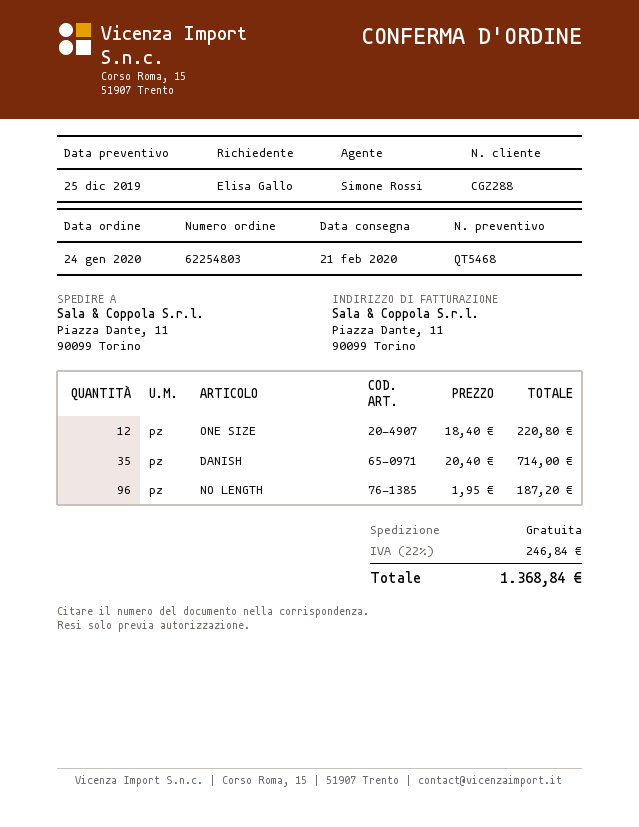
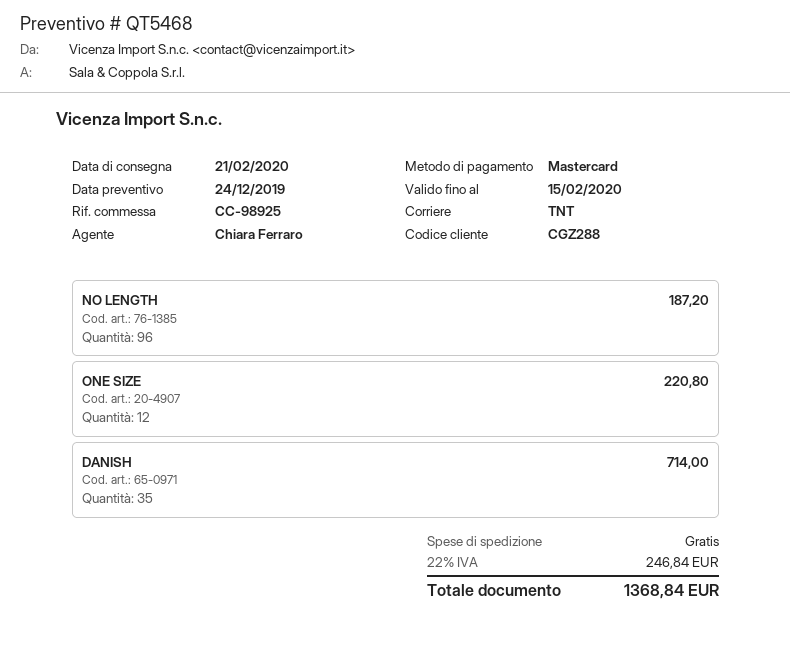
quote date: 2019-12-25 -> 2019-12-24
sales rep: Simone Rossi -> Chiara Ferraro

